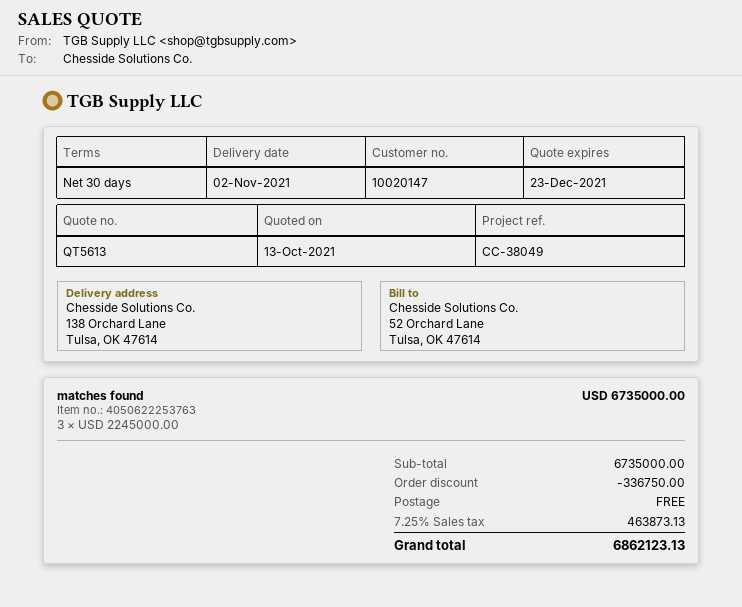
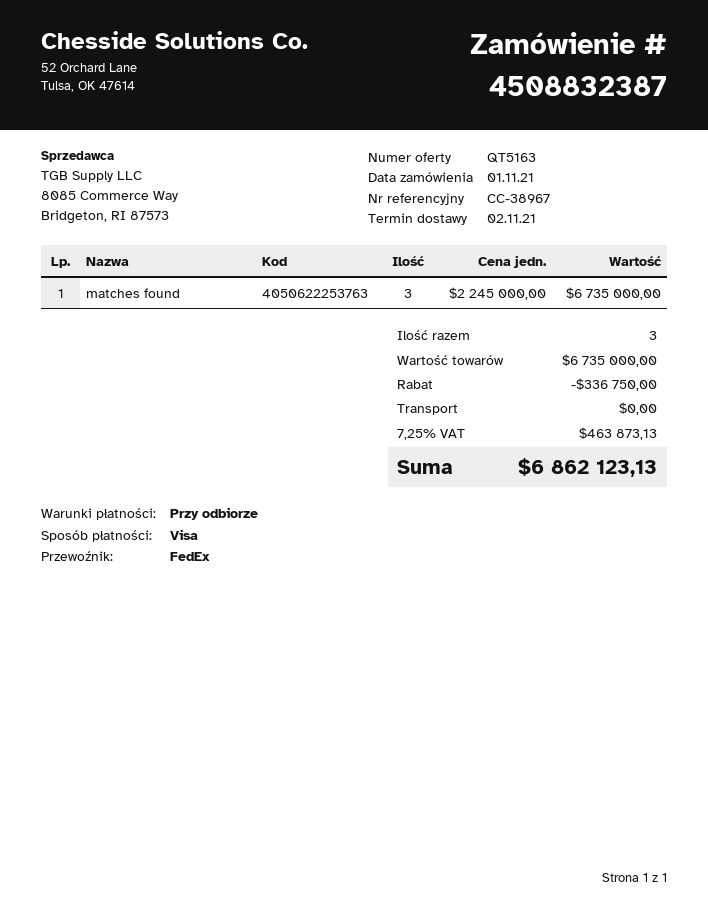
quote number: QT5613 -> QT5163
payment terms: 30 days -> on receipt
reference: CC-38049 -> CC-38967

